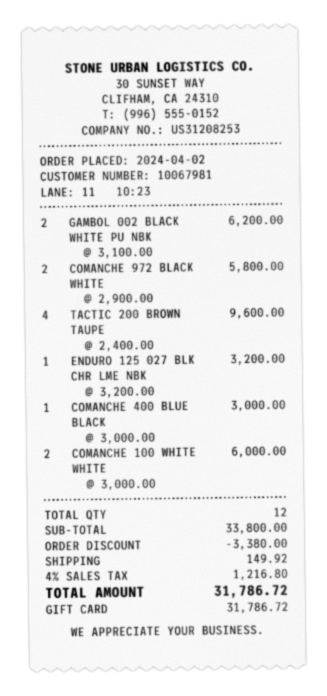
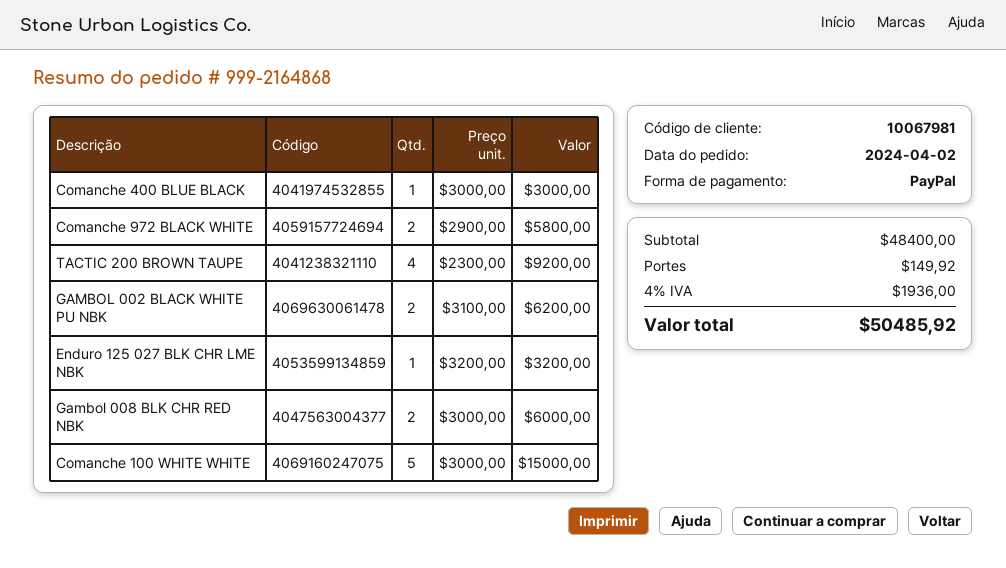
payment method: gift card -> PayPal
TACTIC 200 BROWN TAUPE: 4 x 2400.00 = 9600.00 -> 4 x 2300.00 = 9200.00
COMANCHE 100 WHITE WHITE: 2 x 3000.00 = 6000.00 -> 5 x 3000.00 = 15000.00
Gambol 008 BLK CHR RED NBK: none -> 2 x 3000.00 = 6000.00
subtotal: 33800.00 -> 48400.00
discount: 3380.00 -> none
tax: 4% = 1216.80 -> 4% = 1936.00
total: 31786.72 -> 50485.92

